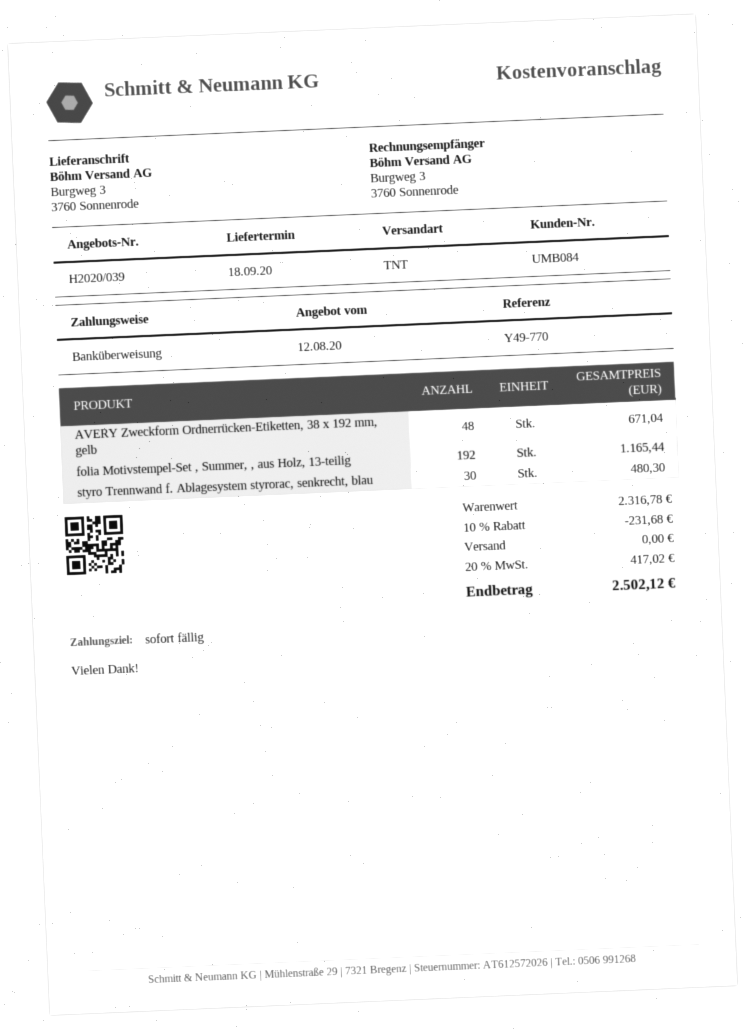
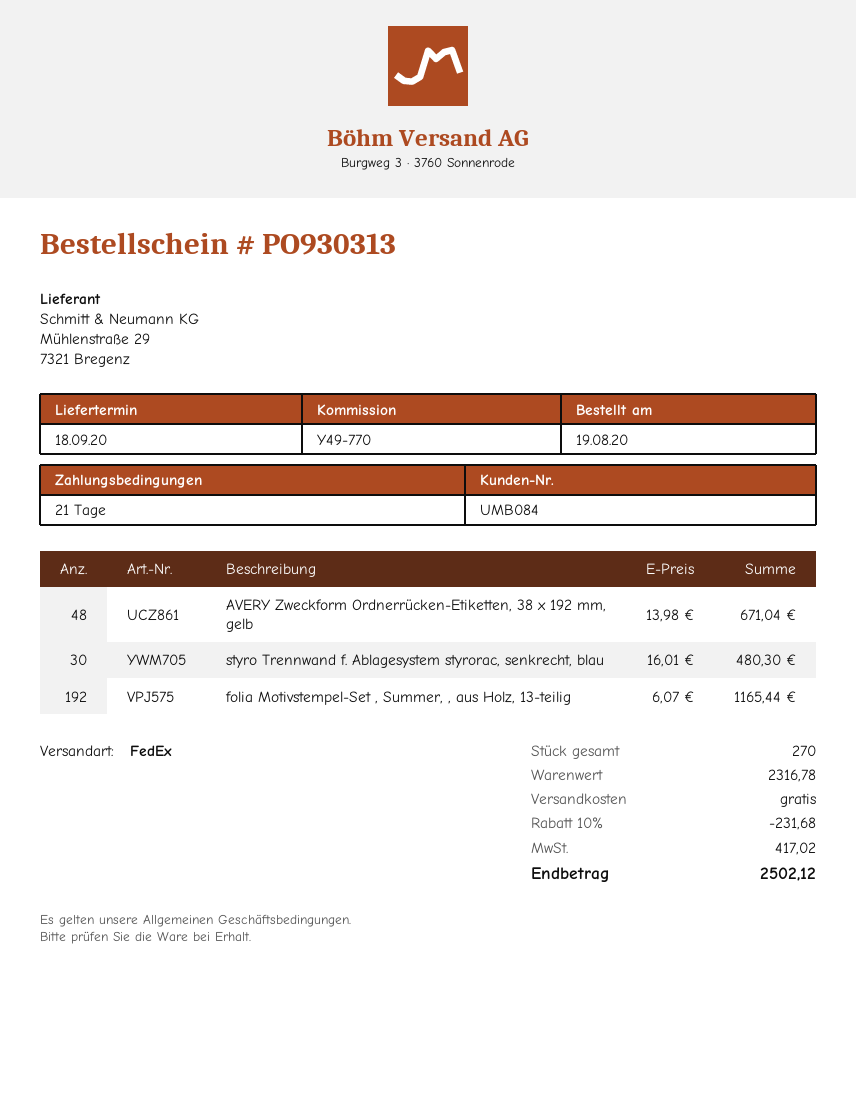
payment terms: on receipt -> 21 days
shipping method: TNT -> FedEx

